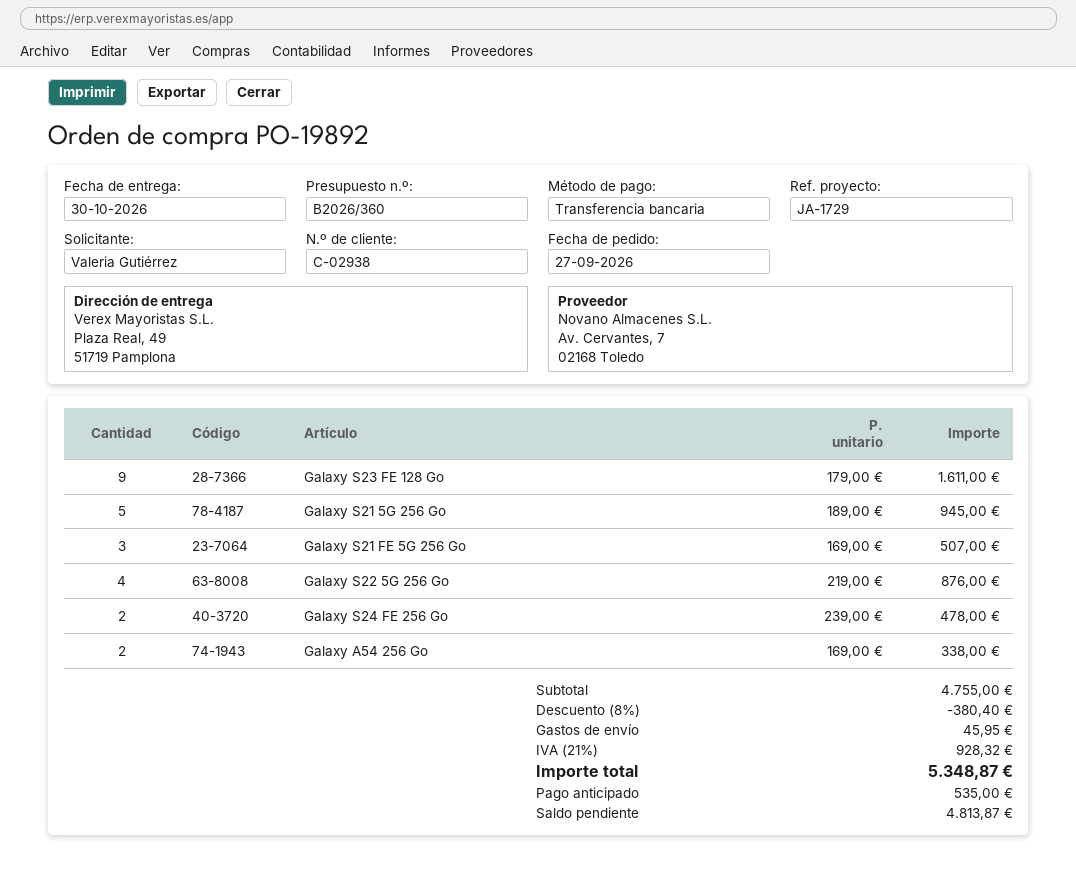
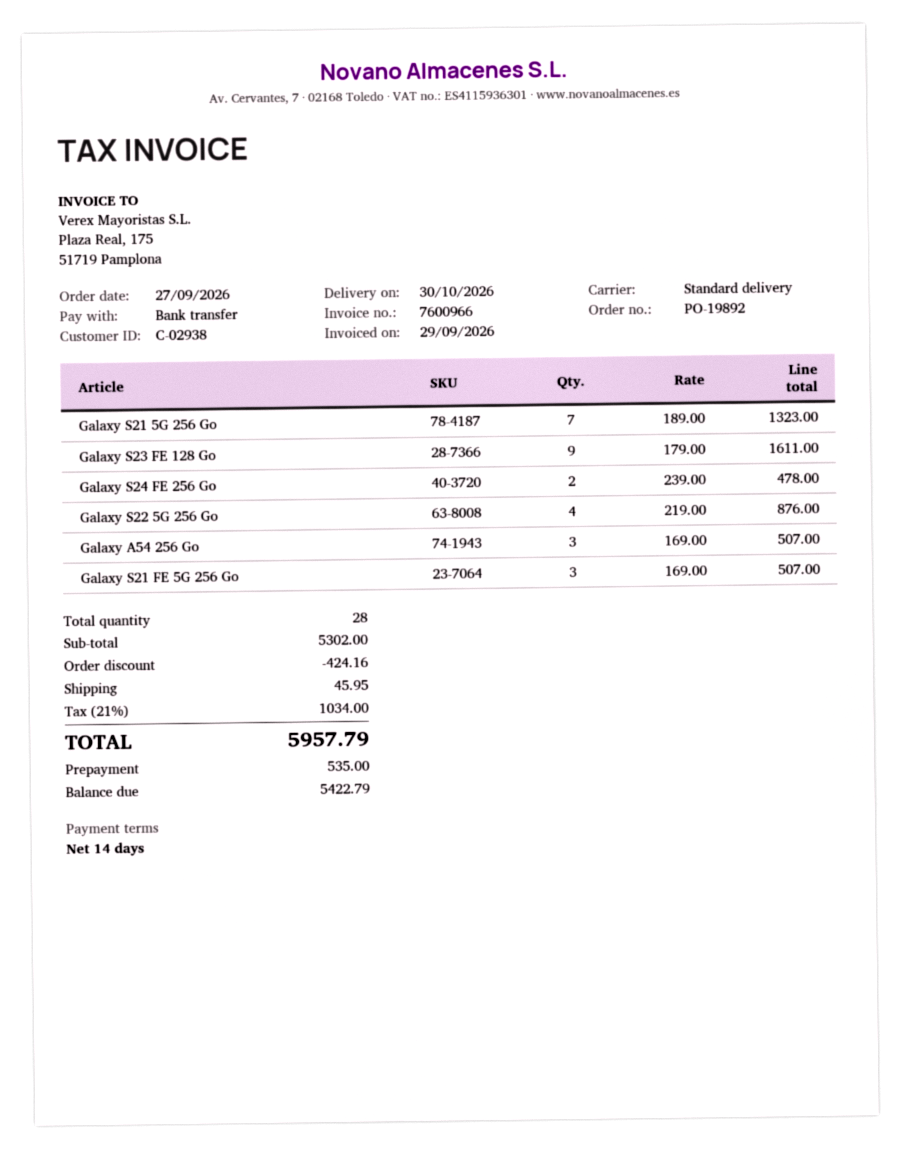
Galaxy S21 5G 256 Go: 5 x 189.00 = 945.00 -> 7 x 189.00 = 1323.00
Galaxy A54 256 Go: 2 x 169.00 = 338.00 -> 3 x 169.00 = 507.00
subtotal: 4755.00 -> 5302.00
discount: 380.40 -> 424.16
tax: 21% = 928.32 -> 21% = 1034.00
total: 5348.87 -> 5957.79
balance: 4813.87 -> 5422.79

